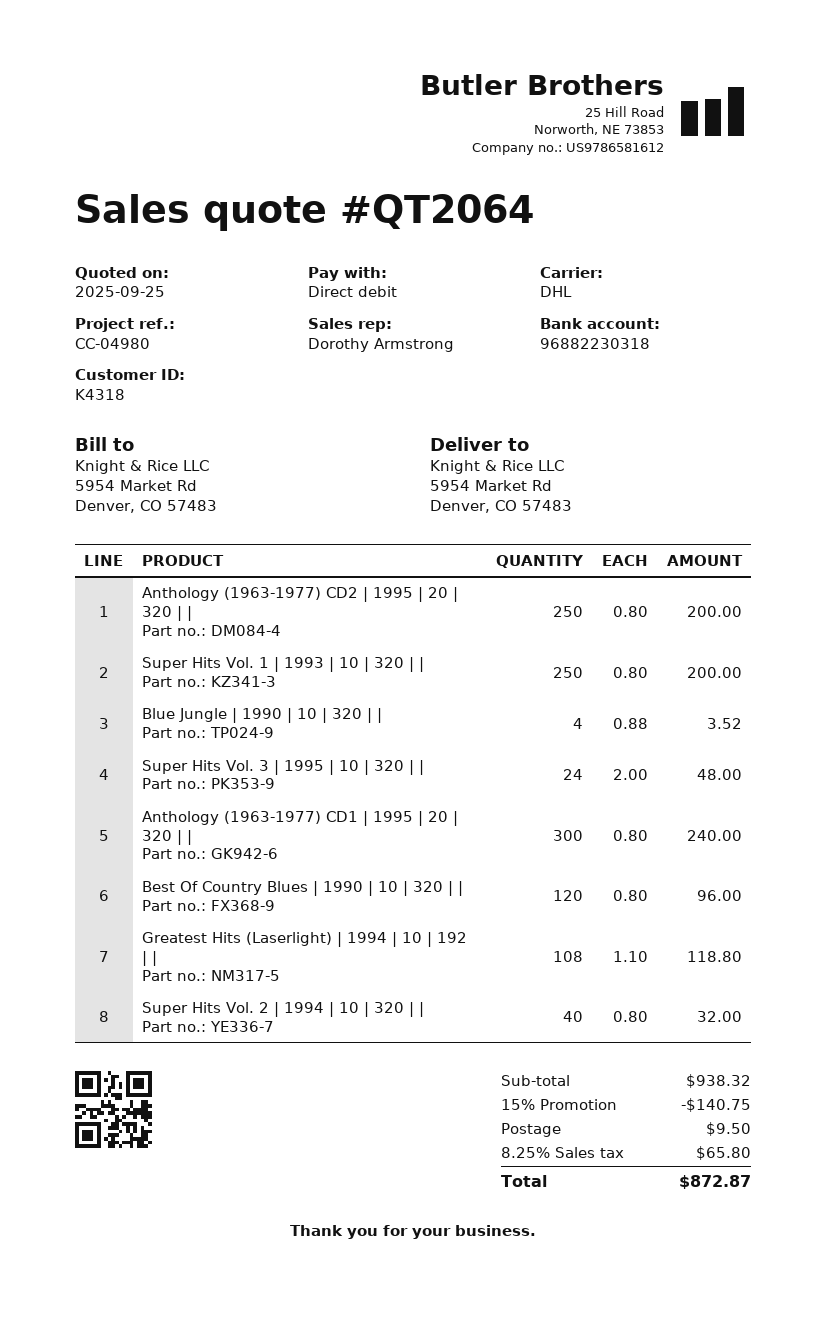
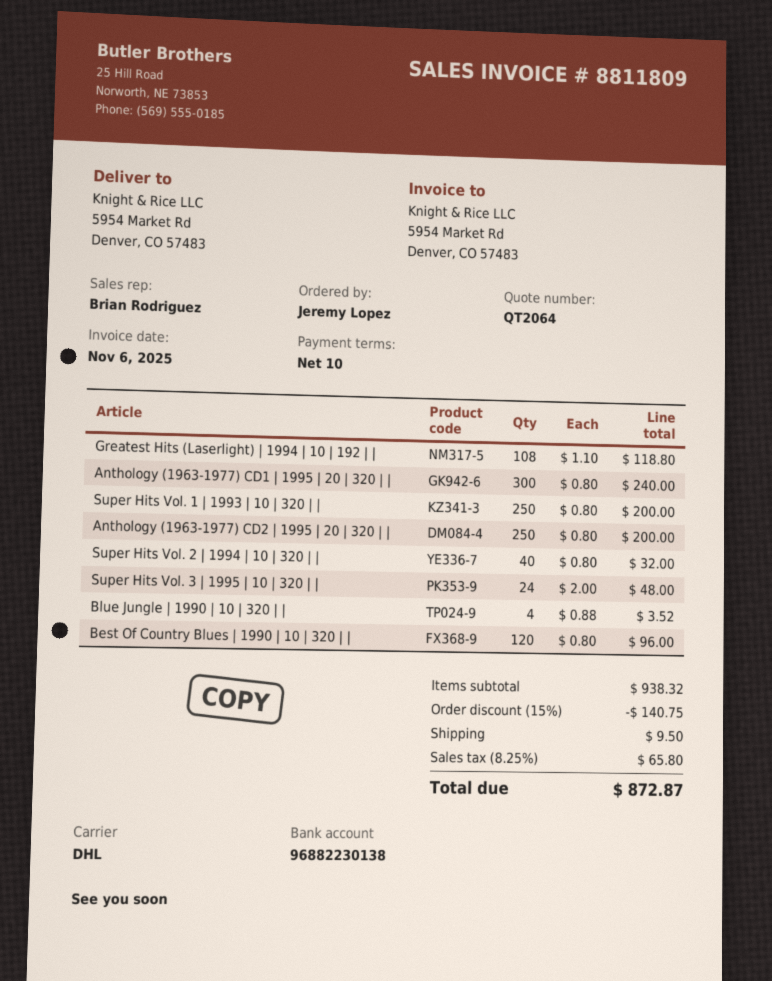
sales rep: Dorothy Armstrong -> Brian Rodriguez
bank account: 96882230318 -> 96882230138

